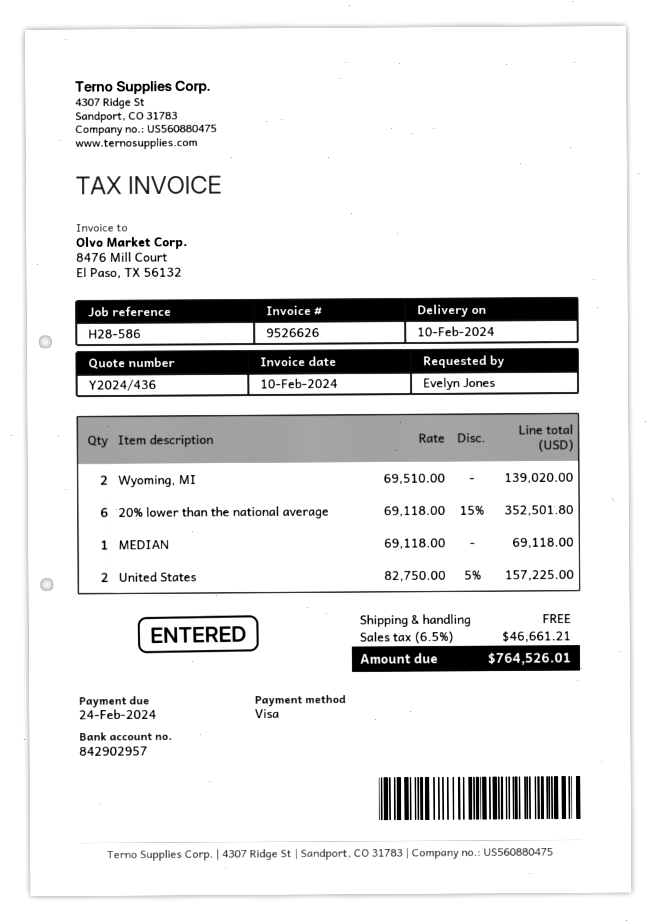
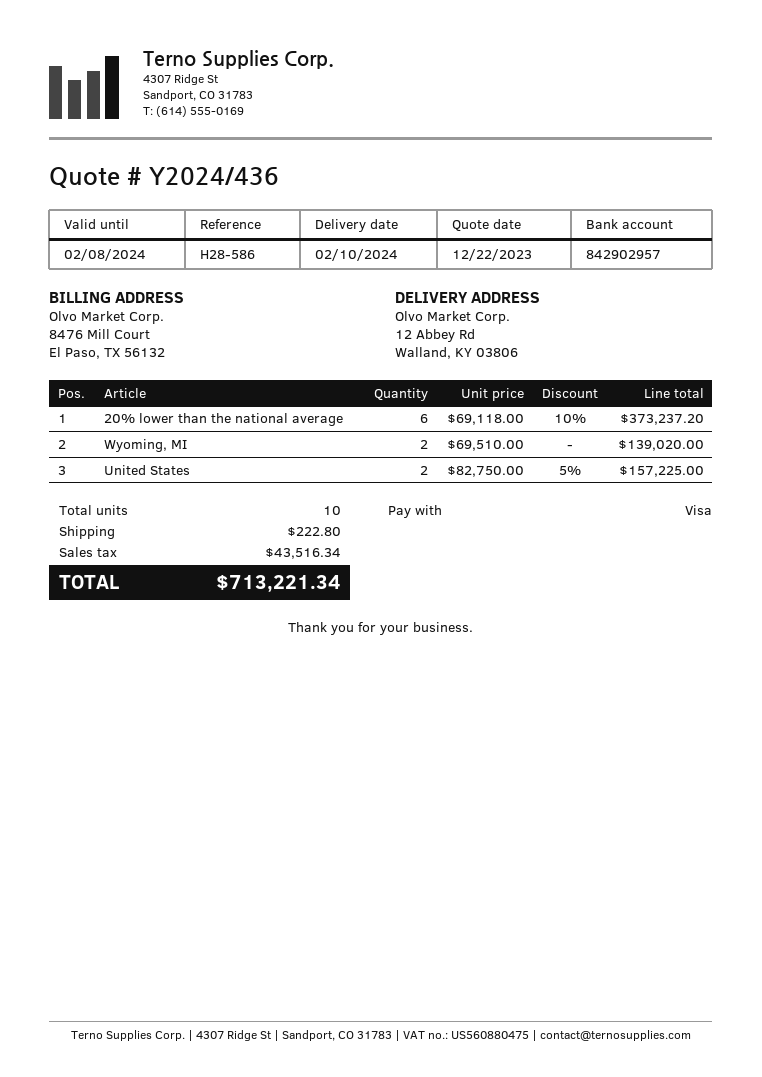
20% lower than the national average: 6 x 69118.00 - 15% = 352501.80 -> 6 x 69118.00 - 10% = 373237.20
MEDIAN: 1 x 69118.00 = 69118.00 -> none
shipping: 0.00 -> 222.80
tax: 46661.21 -> 43516.34
total: 764526.01 -> 713221.34

